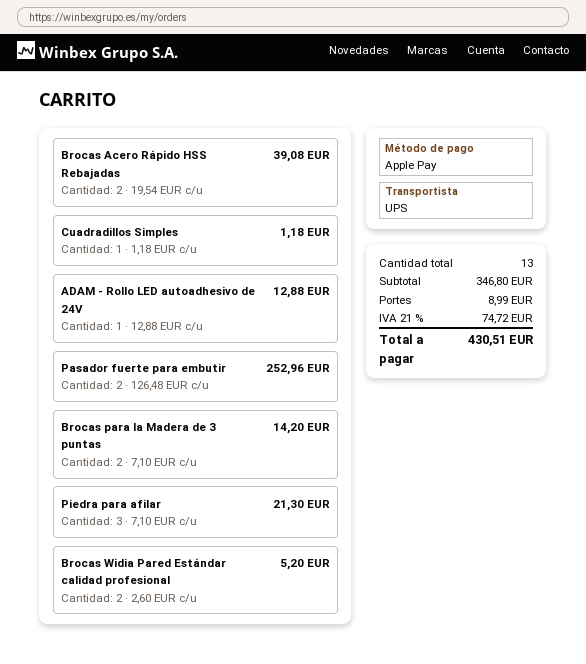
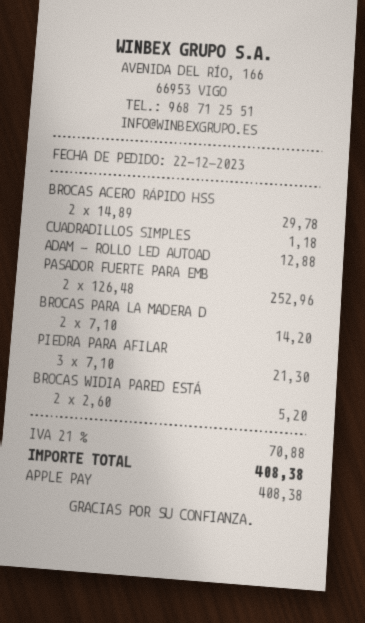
Brocas Acero Rápido HSS Rebajadas: 2 x 19.54 = 39.08 -> 2 x 14.89 = 29.78
shipping: 8.99 -> none
tax: 21% = 74.72 -> 21% = 70.88
total: 430.51 -> 408.38

